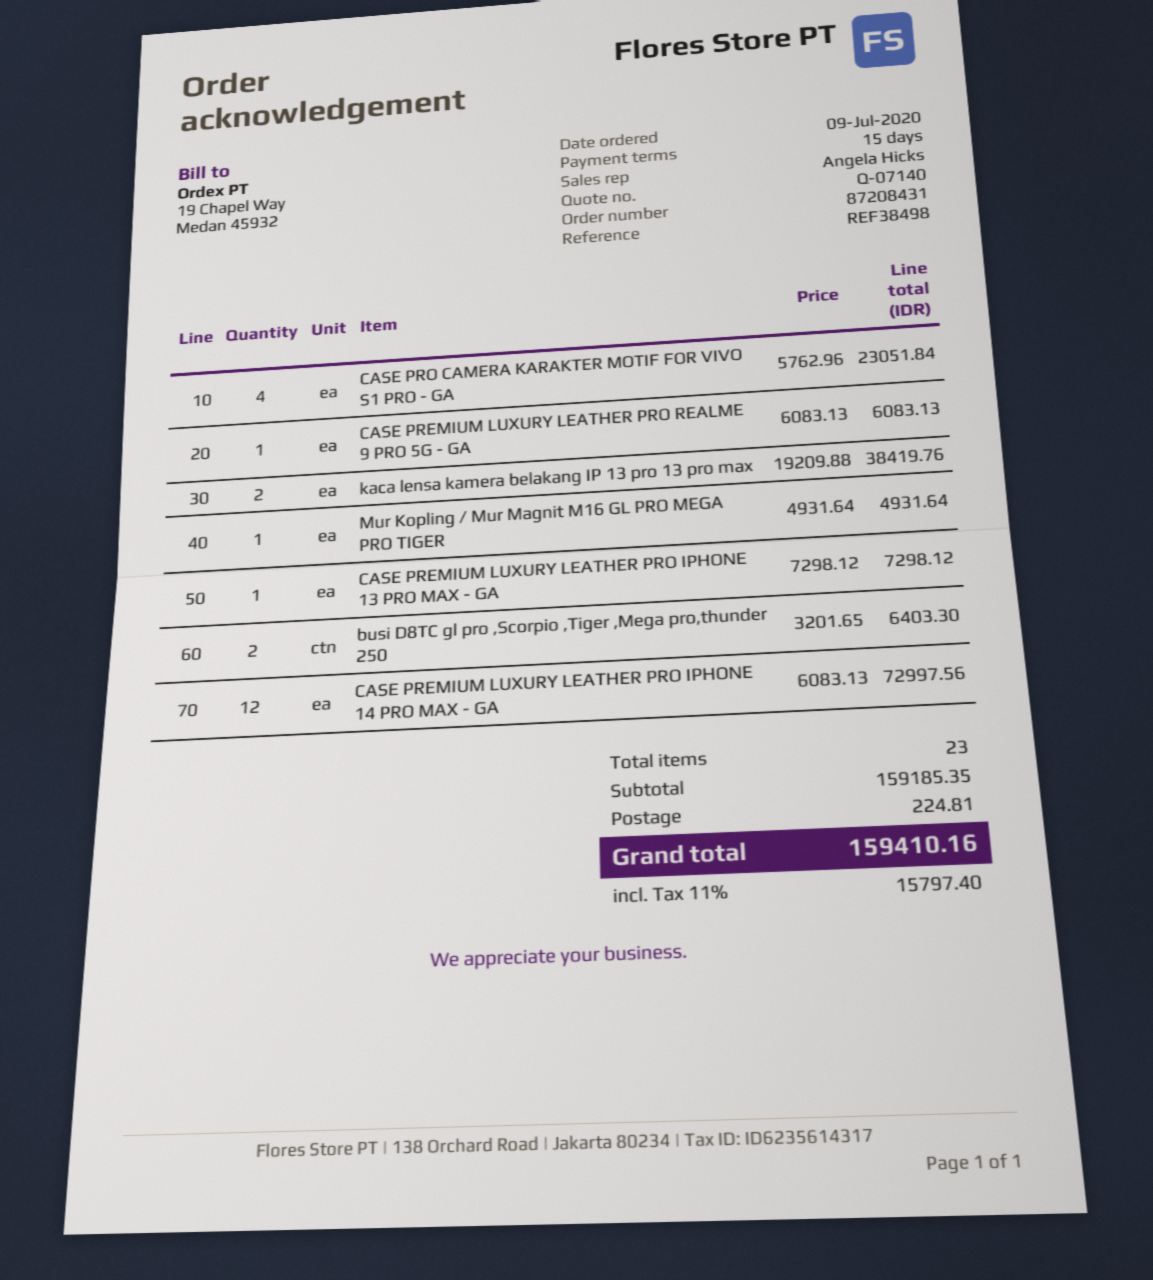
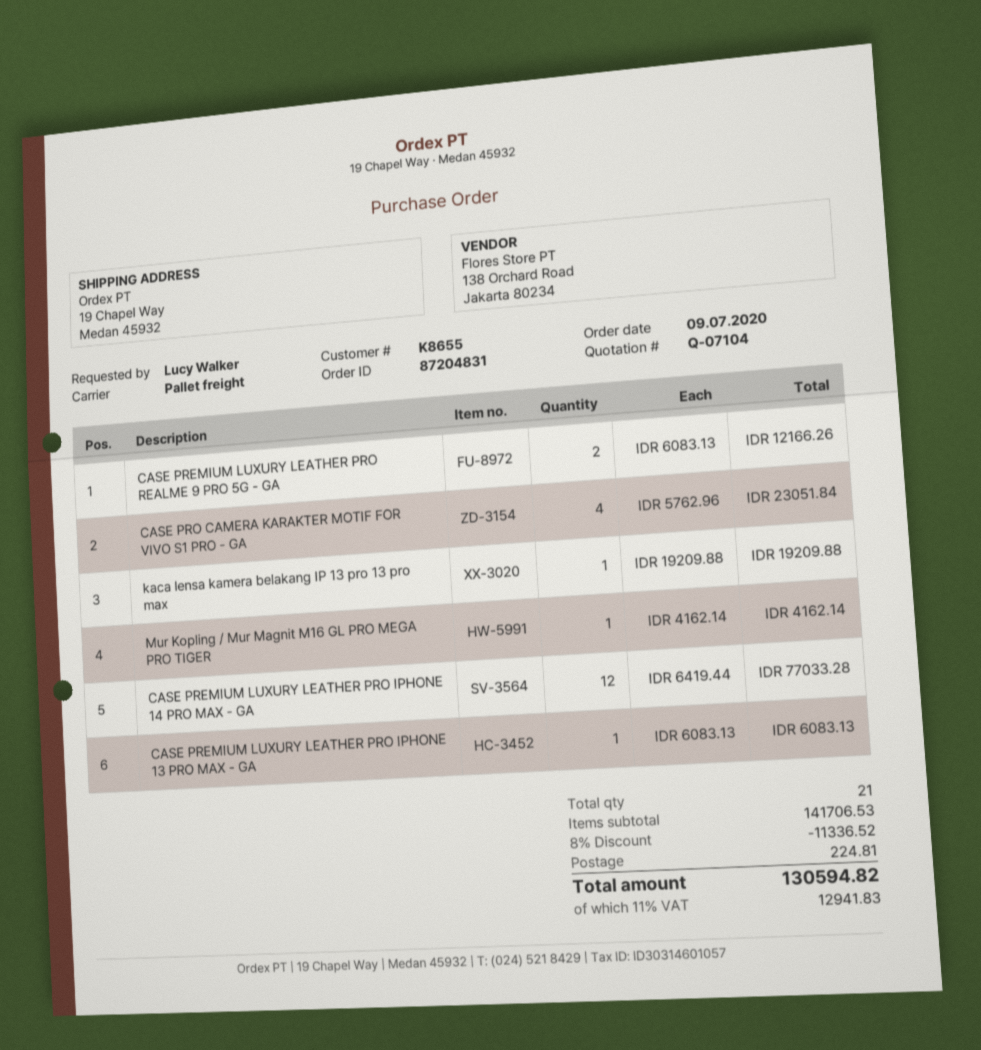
quote number: Q-07140 -> Q-07104
order number: 87208431 -> 87204831
CASE PREMIUM LUXURY LEATHER PRO REALME 9 PRO 5G - GA: 1 x 6083.13 = 6083.13 -> 2 x 6083.13 = 12166.26
kaca lensa kamera belakang IP 13 pro 13 pro max: 2 x 19209.88 = 38419.76 -> 1 x 19209.88 = 19209.88
Mur Kopling / Mur Magnit M16 GL PRO MEGA PRO TIGER: 1 x 4931.64 = 4931.64 -> 1 x 4162.14 = 4162.14
CASE PREMIUM LUXURY LEATHER PRO IPHONE 13 PRO MAX - GA: 1 x 7298.12 = 7298.12 -> 1 x 6083.13 = 6083.13
busi D8TC gl pro ,Scorpio ,Tiger ,Mega pro,thunder 250: 2 x 3201.65 = 6403.30 -> none
CASE PREMIUM LUXURY LEATHER PRO IPHONE 14 PRO MAX - GA: 12 x 6083.13 = 72997.56 -> 12 x 6419.44 = 77033.28
total quantity: 23 -> 21
subtotal: 159185.35 -> 141706.53
discount: none -> 8% = 11336.52
tax: 11% = 15797.40 -> 11% = 12941.83
total: 159410.16 -> 130594.82

